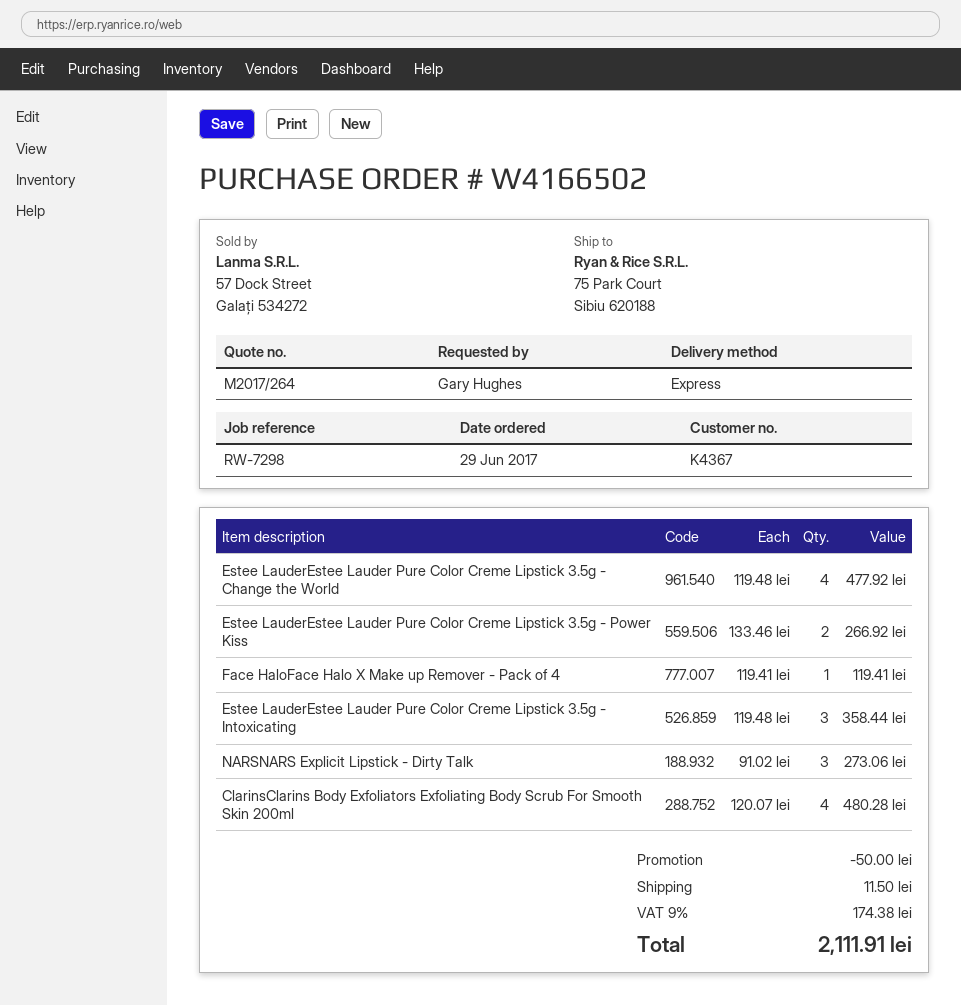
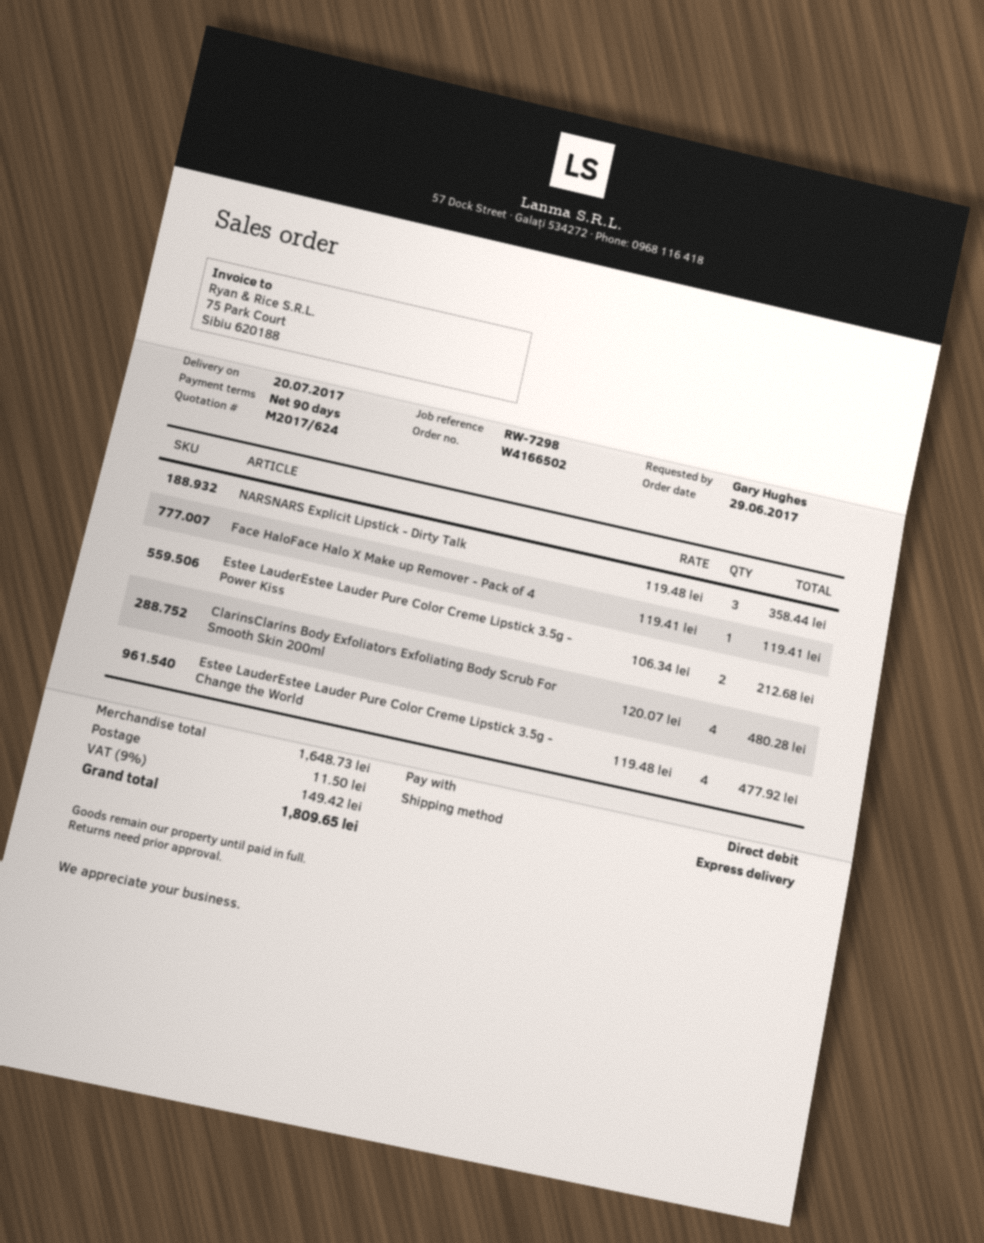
quote number: M2017/264 -> M2017/624
Estee LauderEstee Lauder Pure Color Creme Lipstick 3.5g - Power Kiss: 2 x 133.46 = 266.92 -> 2 x 106.34 = 212.68
Estee LauderEstee Lauder Pure Color Creme Lipstick 3.5g - Intoxicating: 3 x 119.48 = 358.44 -> none
NARSNARS Explicit Lipstick - Dirty Talk: 3 x 91.02 = 273.06 -> 3 x 119.48 = 358.44
discount: 50.00 -> none
tax: 9% = 174.38 -> 9% = 149.42
total: 2111.91 -> 1809.65

